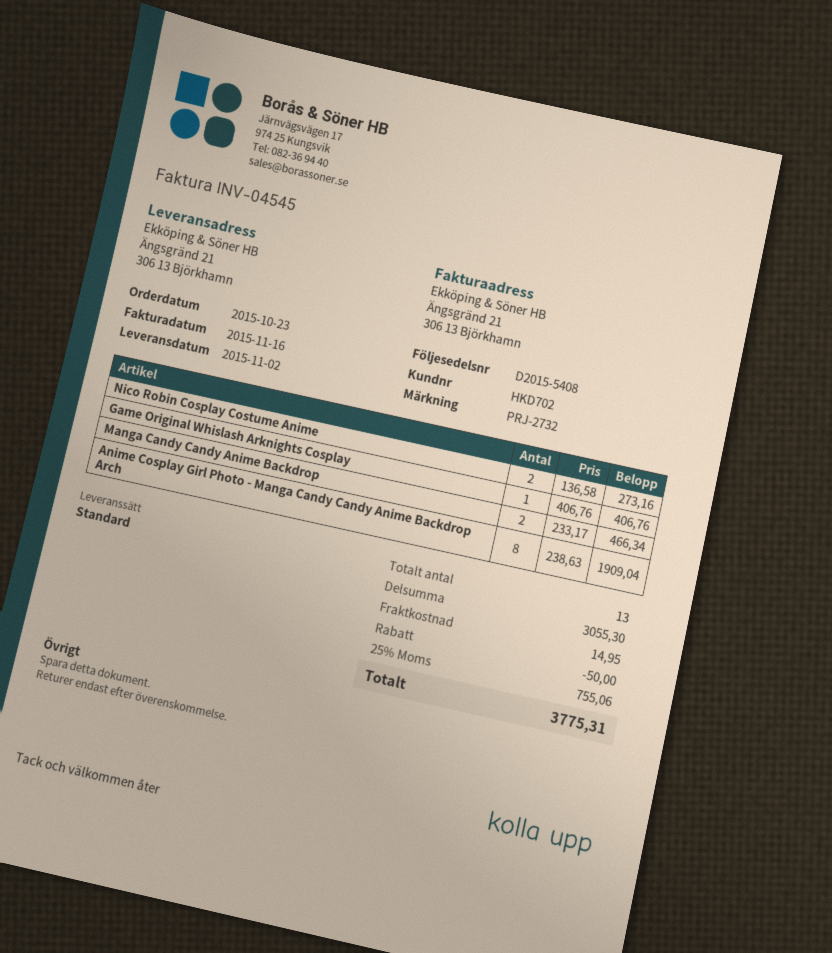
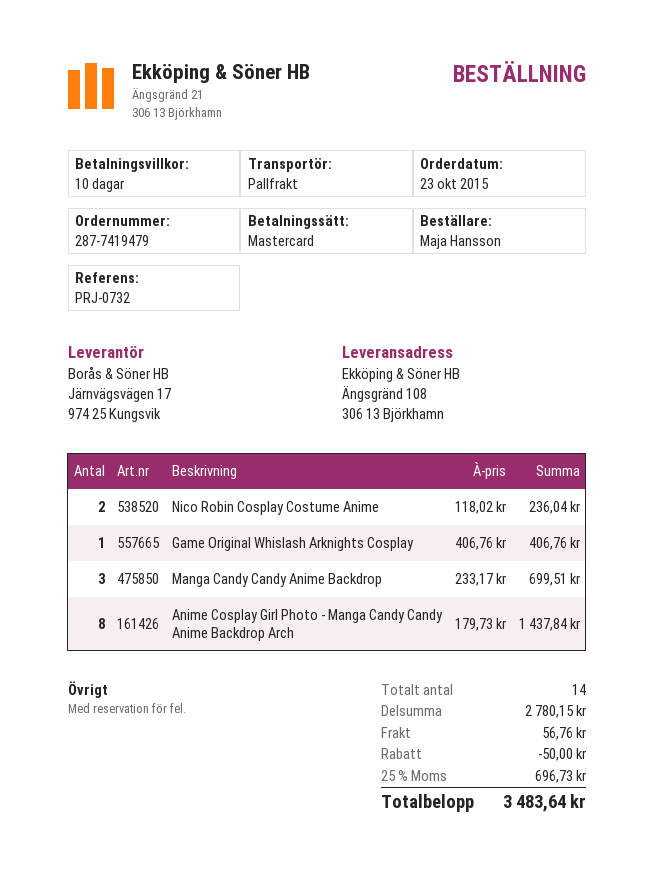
reference: PRJ-2732 -> PRJ-0732
shipping method: standard -> pallet freight
ship to: Ängsgränd 21, 306 13 Björkhamn -> Ängsgränd 108, 306 13 Björkhamn
Nico Robin Cosplay Costume Anime: 2 x 136.58 = 273.16 -> 2 x 118.02 = 236.04
Manga Candy Candy Anime Backdrop: 2 x 233.17 = 466.34 -> 3 x 233.17 = 699.51
Anime Cosplay Girl Photo - Manga Candy Candy Anime Backdrop Arch: 8 x 238.63 = 1909.04 -> 8 x 179.73 = 1437.84
total quantity: 13 -> 14
subtotal: 3055.30 -> 2780.15
shipping: 14.95 -> 56.76
tax: 25% = 755.06 -> 25% = 696.73
total: 3775.31 -> 3483.64

